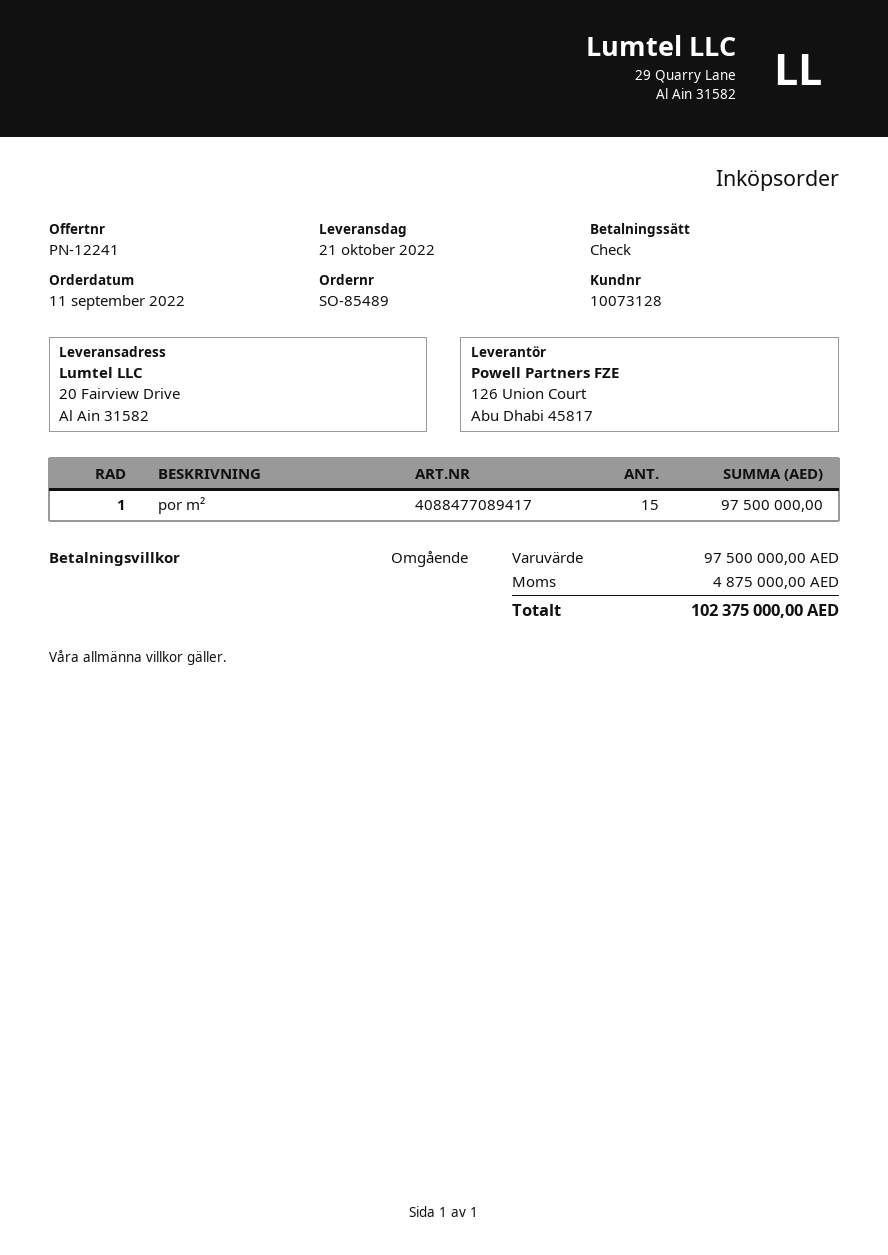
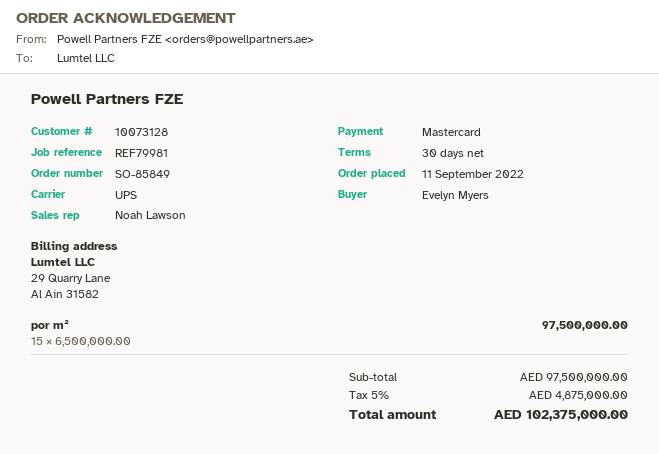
order number: SO-85489 -> SO-85849
payment terms: on receipt -> 30 days
payment method: cheque -> Mastercard

